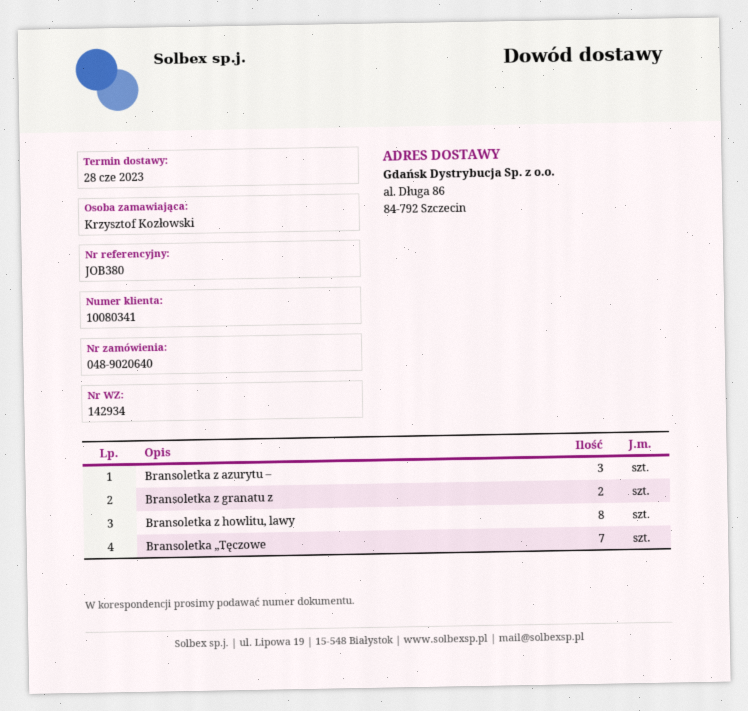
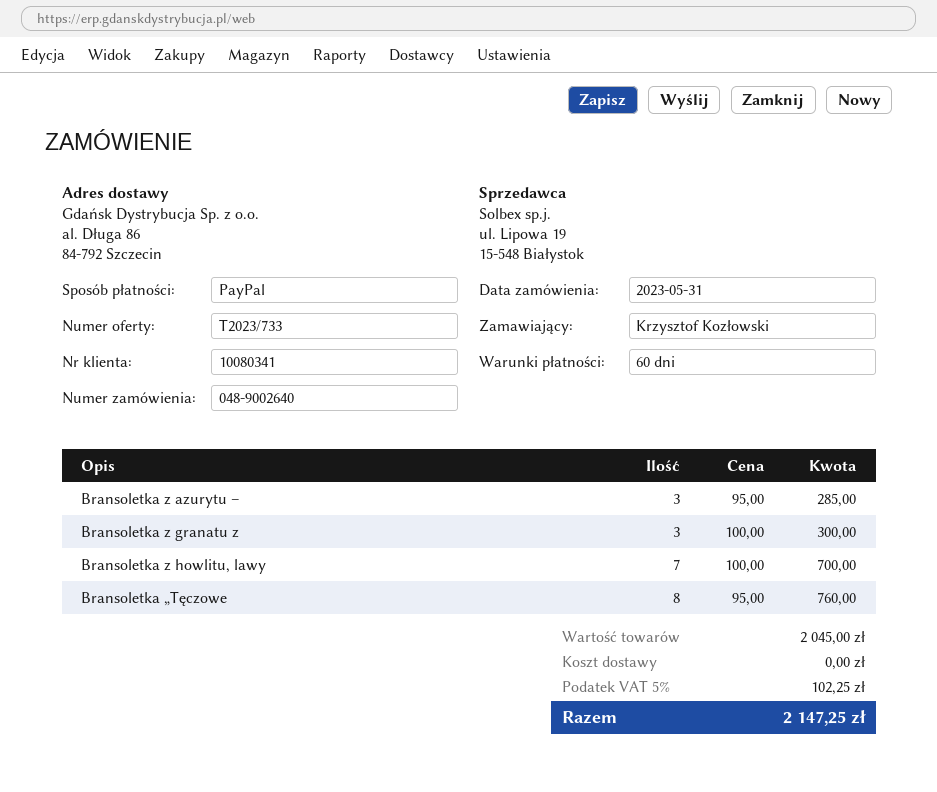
order number: 048-9020640 -> 048-9002640
Bransoletka z granatu z: 2 -> 3
Bransoletka z howlitu, lawy: 8 -> 7
Bransoletka „Tęczowe: 7 -> 8

